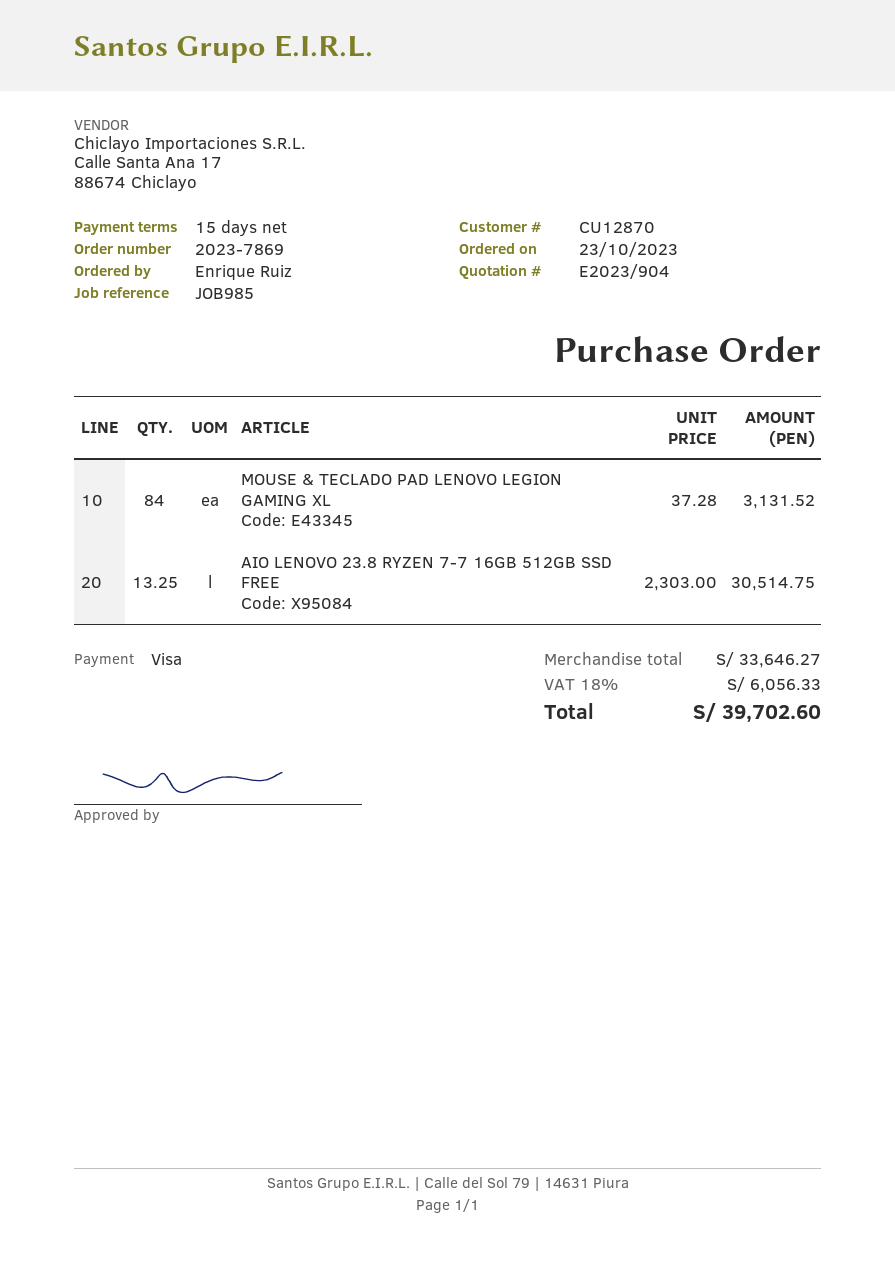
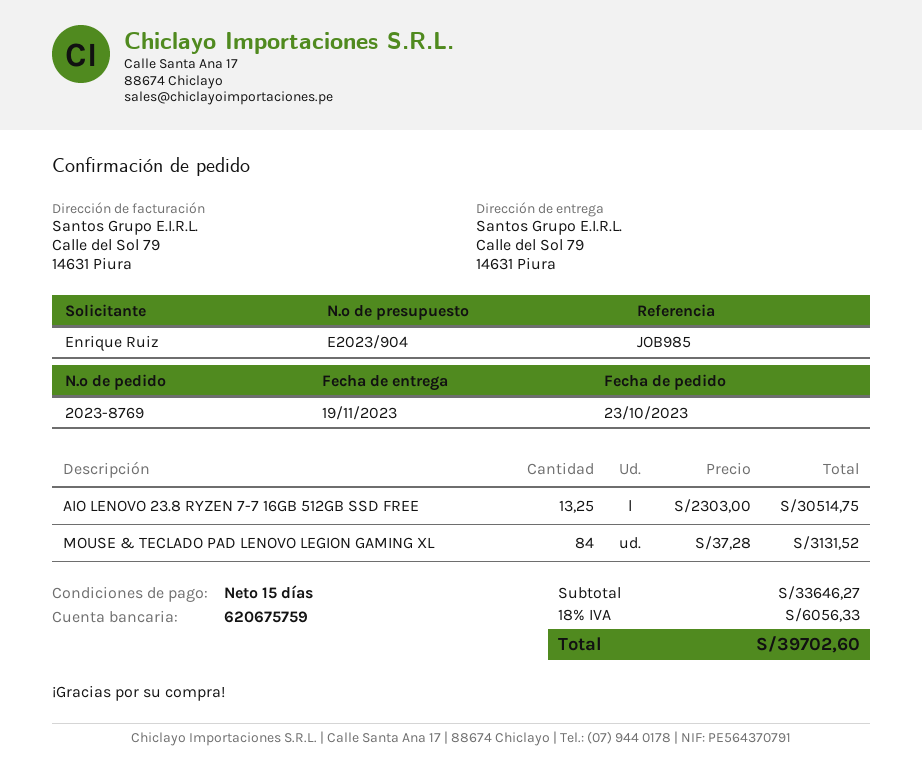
order number: 2023-7869 -> 2023-8769

